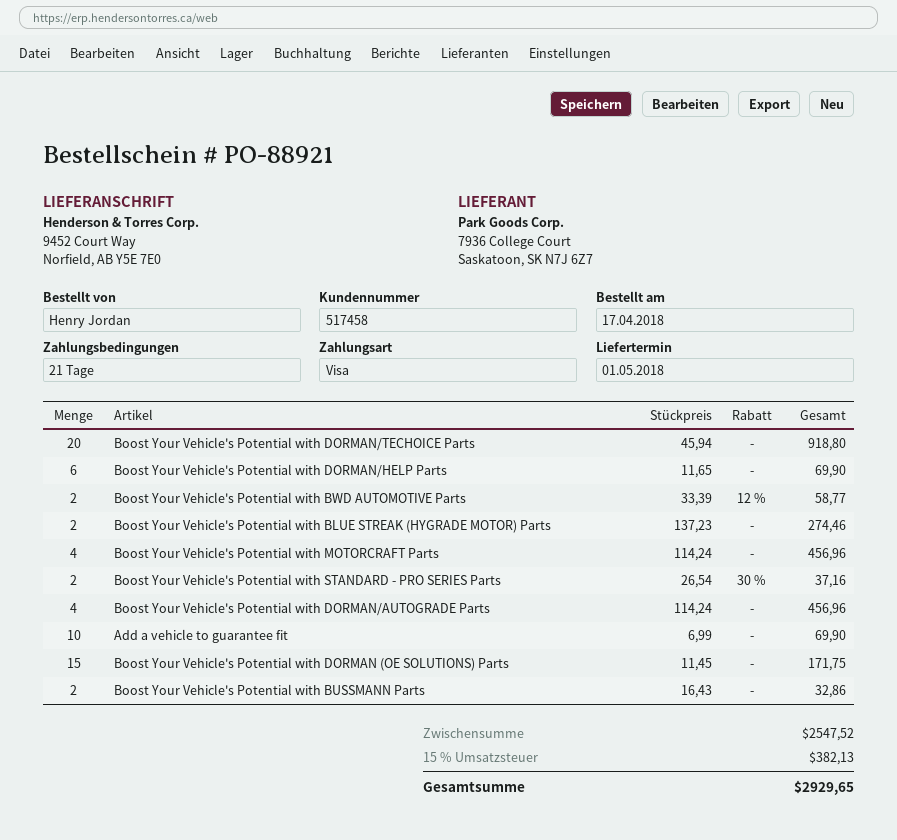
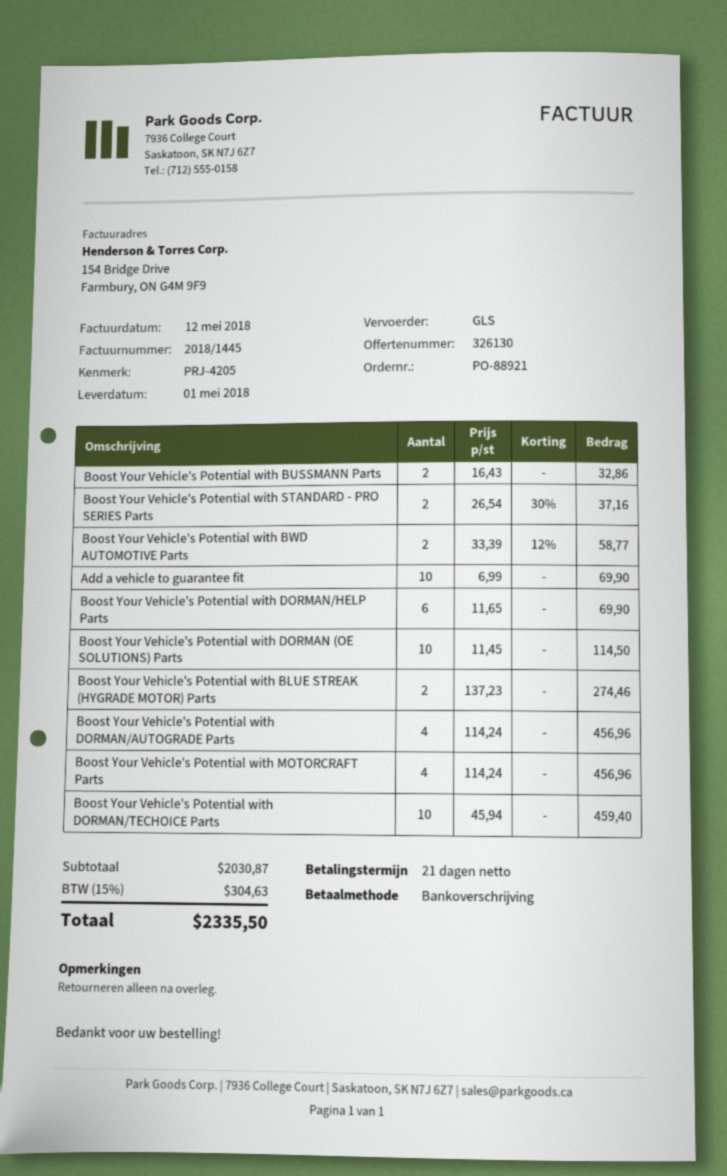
payment method: Visa -> bank transfer
Boost Your Vehicle's Potential with DORMAN/TECHOICE Parts: 20 x 45.94 = 918.80 -> 10 x 45.94 = 459.40
Boost Your Vehicle's Potential with DORMAN (OE SOLUTIONS) Parts: 15 x 11.45 = 171.75 -> 10 x 11.45 = 114.50
subtotal: 2547.52 -> 2030.87
tax: 15% = 382.13 -> 15% = 304.63
total: 2929.65 -> 2335.50

